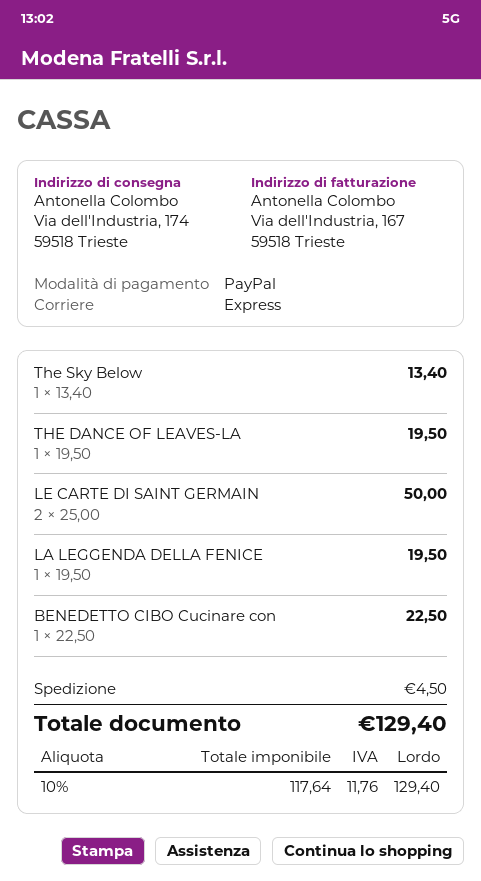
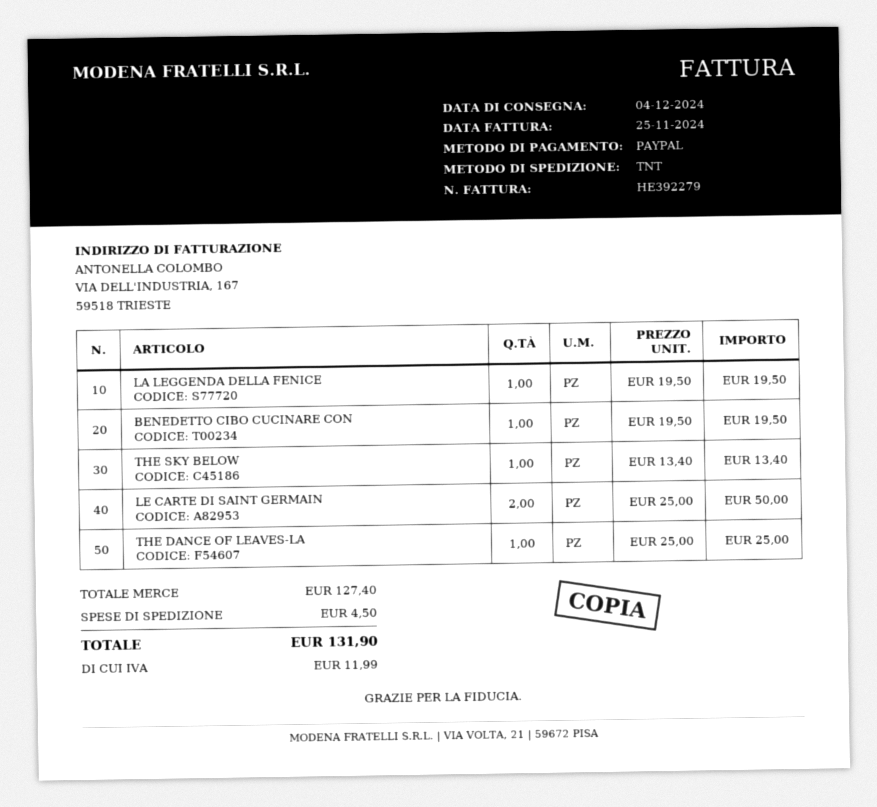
shipping method: express -> TNT
THE DANCE OF LEAVES-LA: 1 x 19.50 = 19.50 -> 1 x 25.00 = 25.00
BENEDETTO CIBO Cucinare con: 1 x 22.50 = 22.50 -> 1 x 19.50 = 19.50
tax: 11.76 -> 11.99
total: 129.40 -> 131.90

